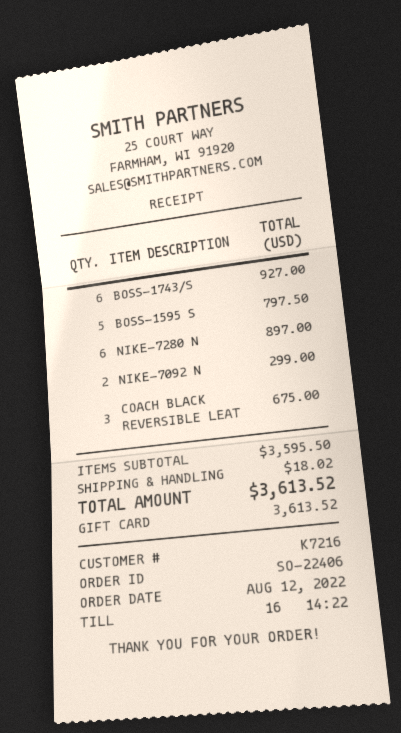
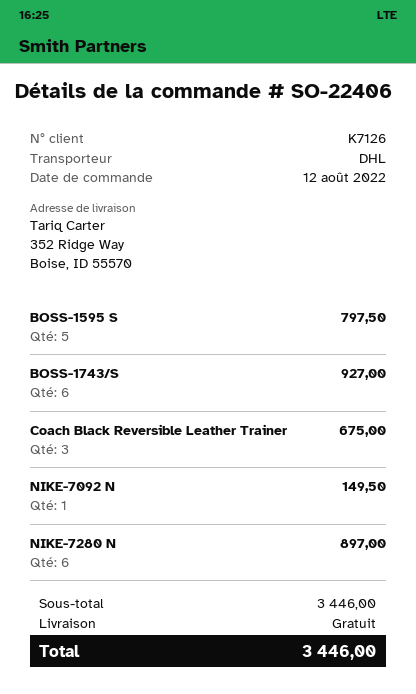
customer number: K7216 -> K7126
NIKE-7092 N: 2 for 299.00 -> 1 for 149.50
subtotal: 3595.50 -> 3446.00
shipping: 18.02 -> 0.00
total: 3613.52 -> 3446.00

